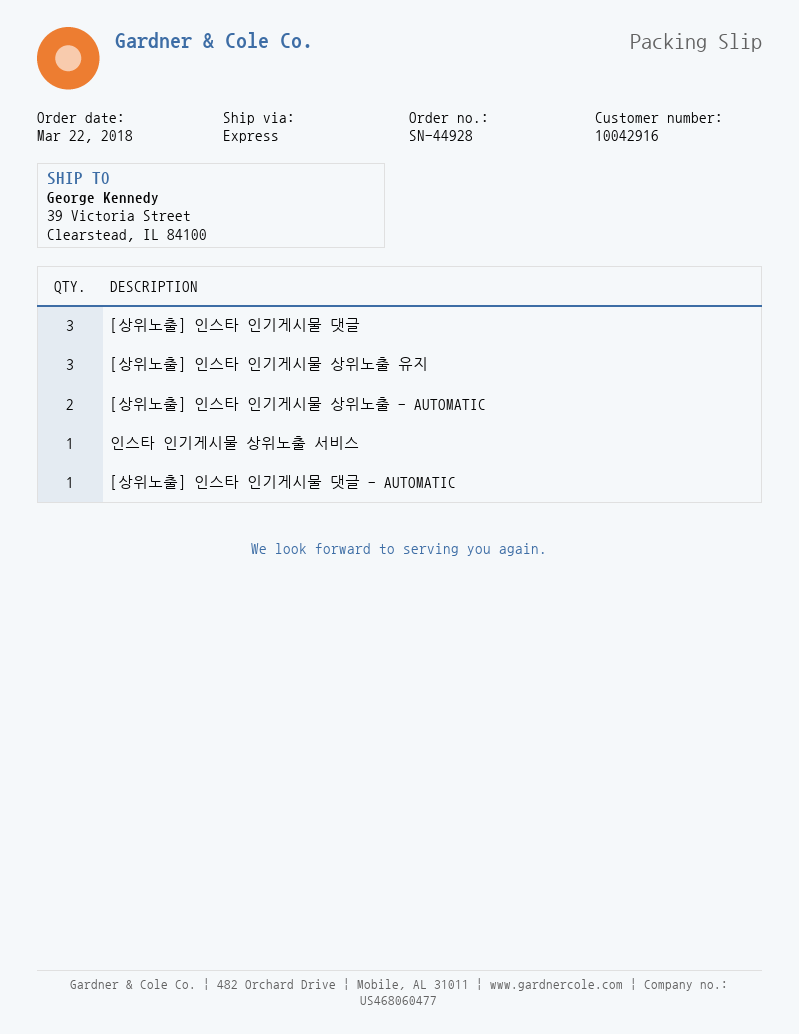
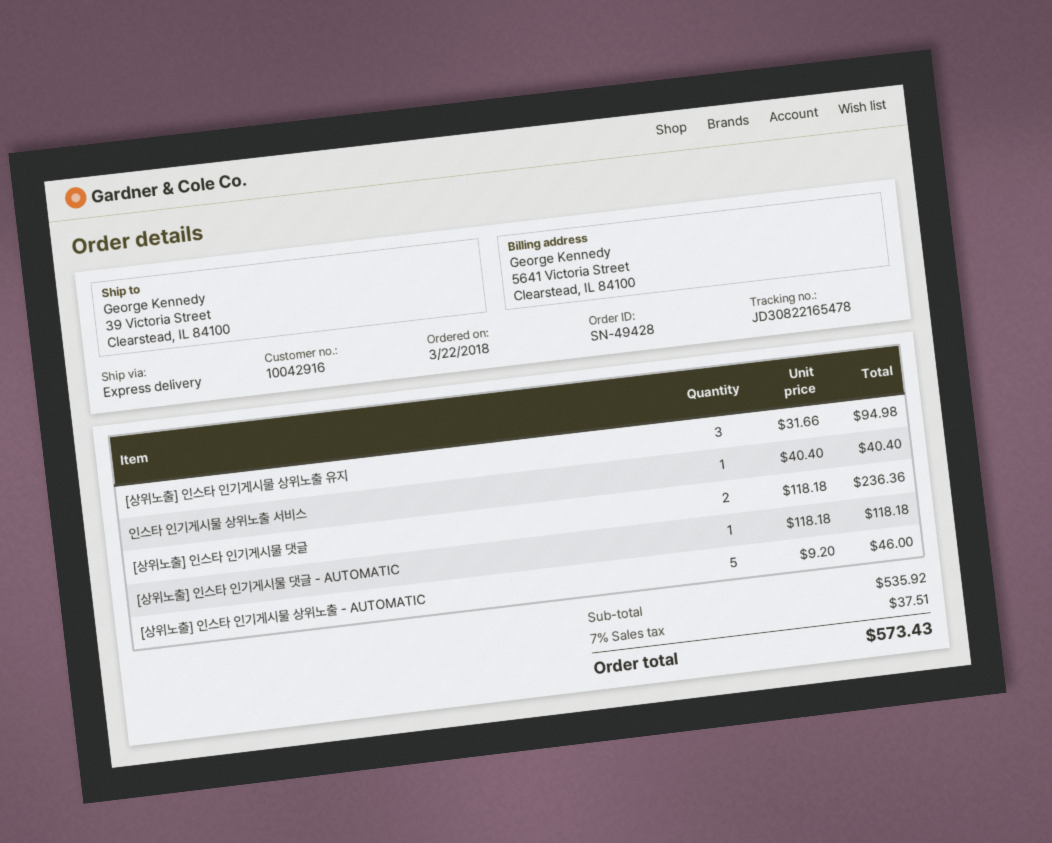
order number: SN-44928 -> SN-49428
[상위노출] 인스타 인기게시물 댓글: 3 -> 2
[상위노출] 인스타 인기게시물 상위노출 - AUTOMATIC: 2 -> 5

